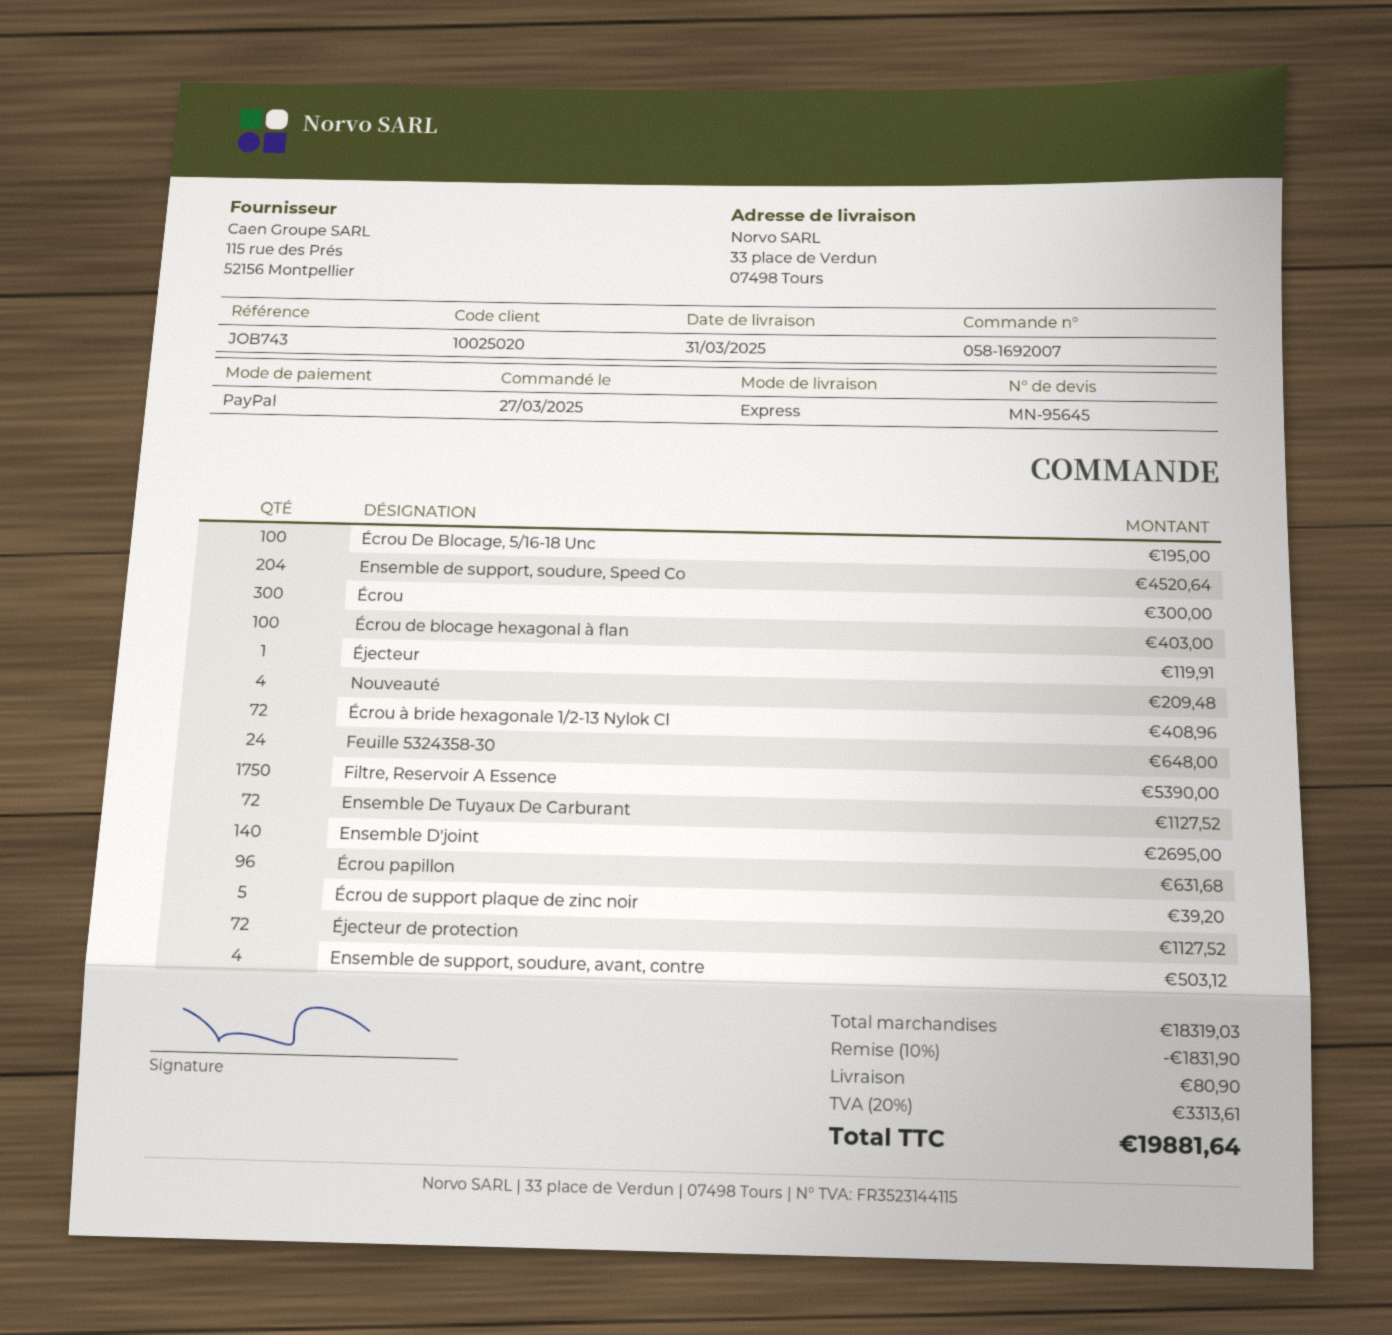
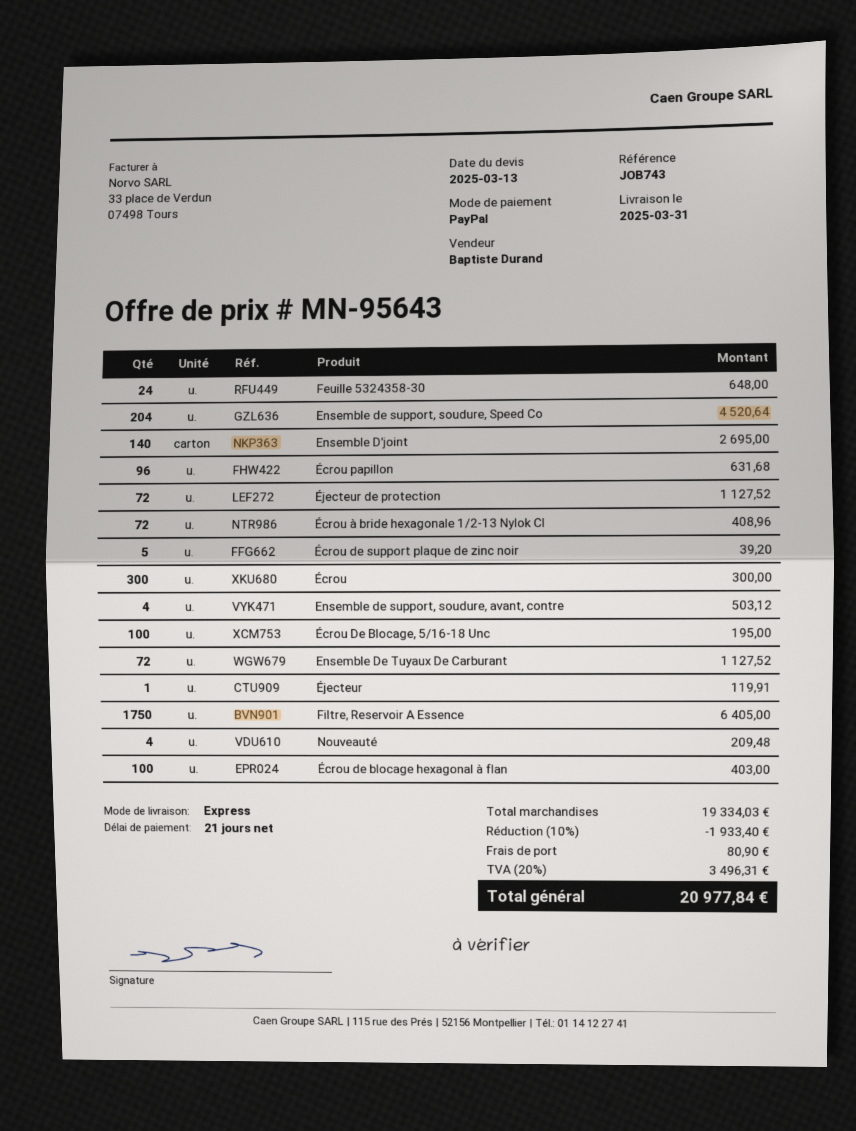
quote number: MN-95645 -> MN-95643
Filtre, Reservoir A Essence: 1750 for 5390.00 -> 1750 for 6405.00
subtotal: 18319.03 -> 19334.03
discount: 10% = 1831.90 -> 10% = 1933.40
tax: 20% = 3313.61 -> 20% = 3496.31
total: 19881.64 -> 20977.84

